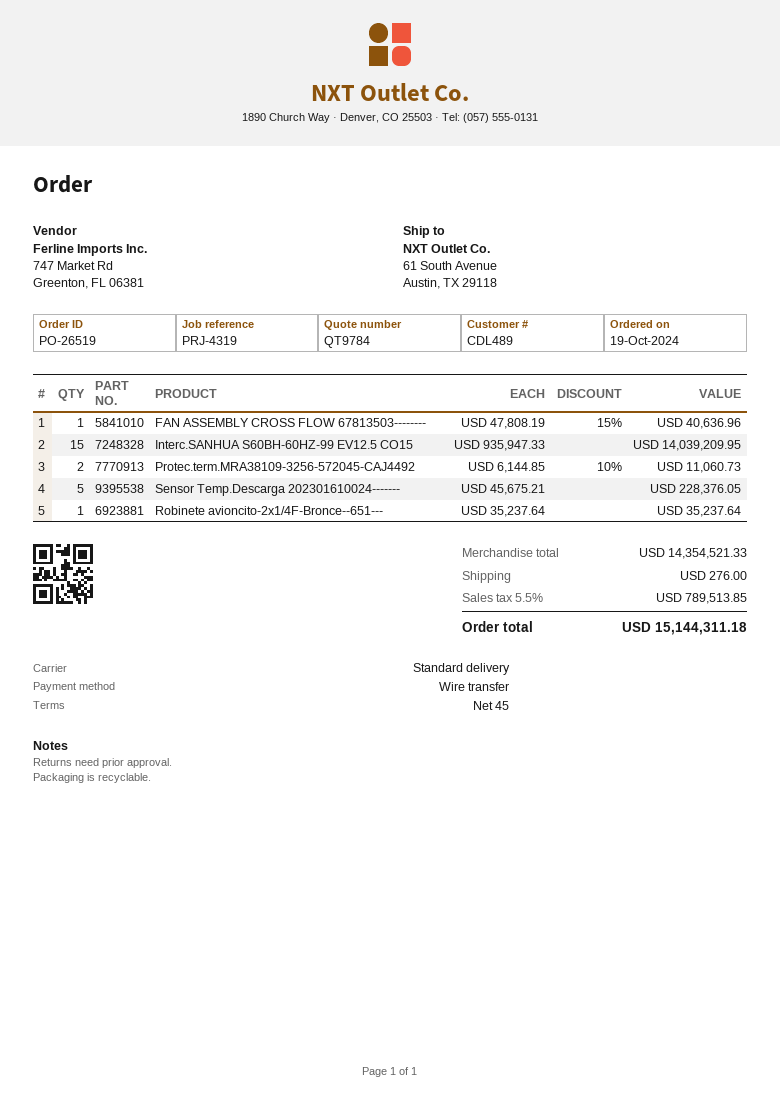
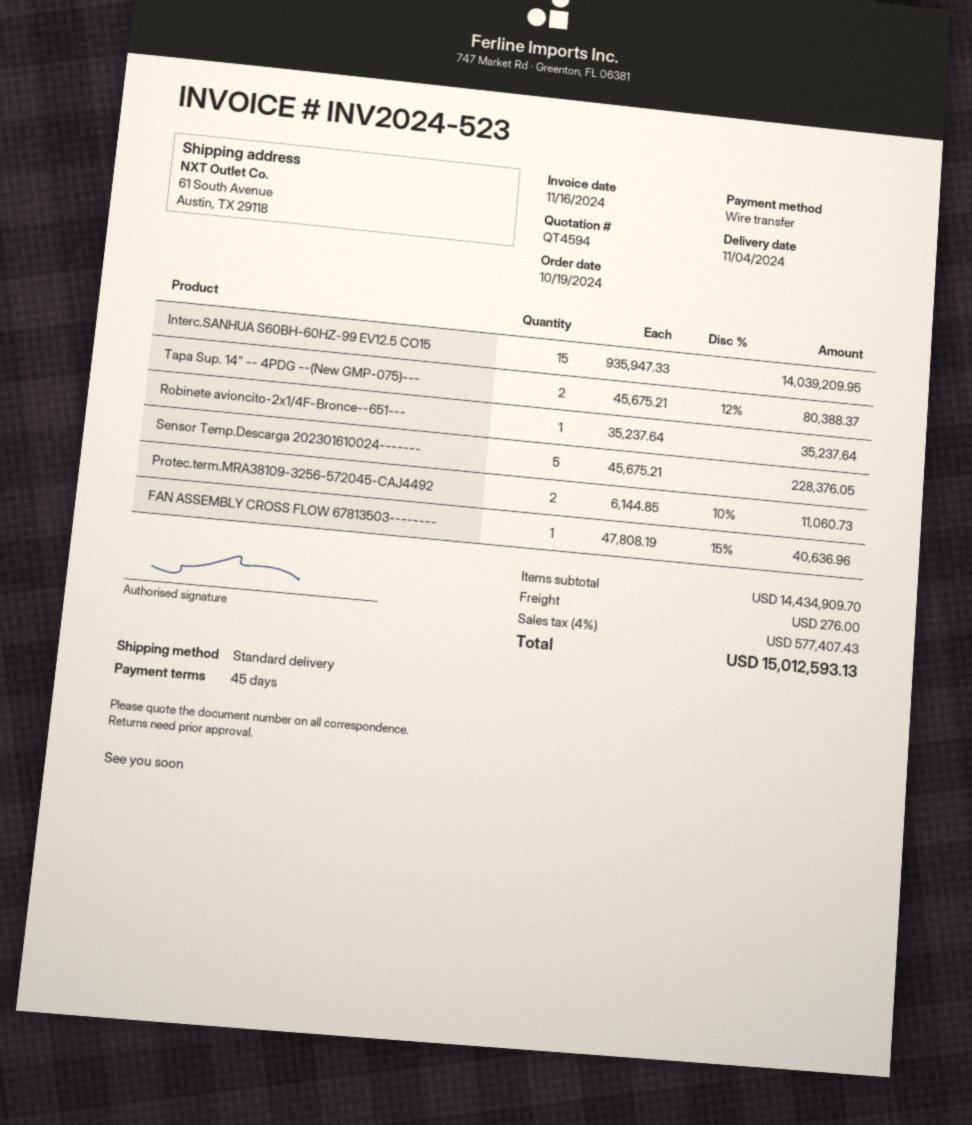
quote number: QT9784 -> QT4594
Tapa Sup. 14" -- 4PDG --(New GMP-075)---: none -> 2 x 45675.21 - 12% = 80388.37
subtotal: 14354521.33 -> 14434909.70
tax: 5.5% = 789513.85 -> 4% = 577407.43
total: 15144311.18 -> 15012593.13

